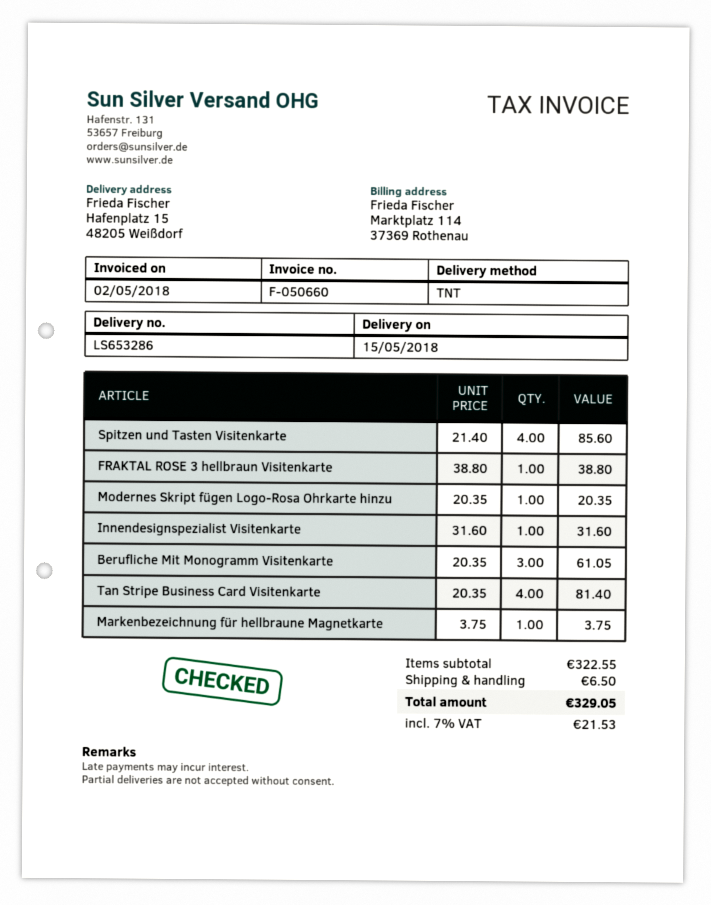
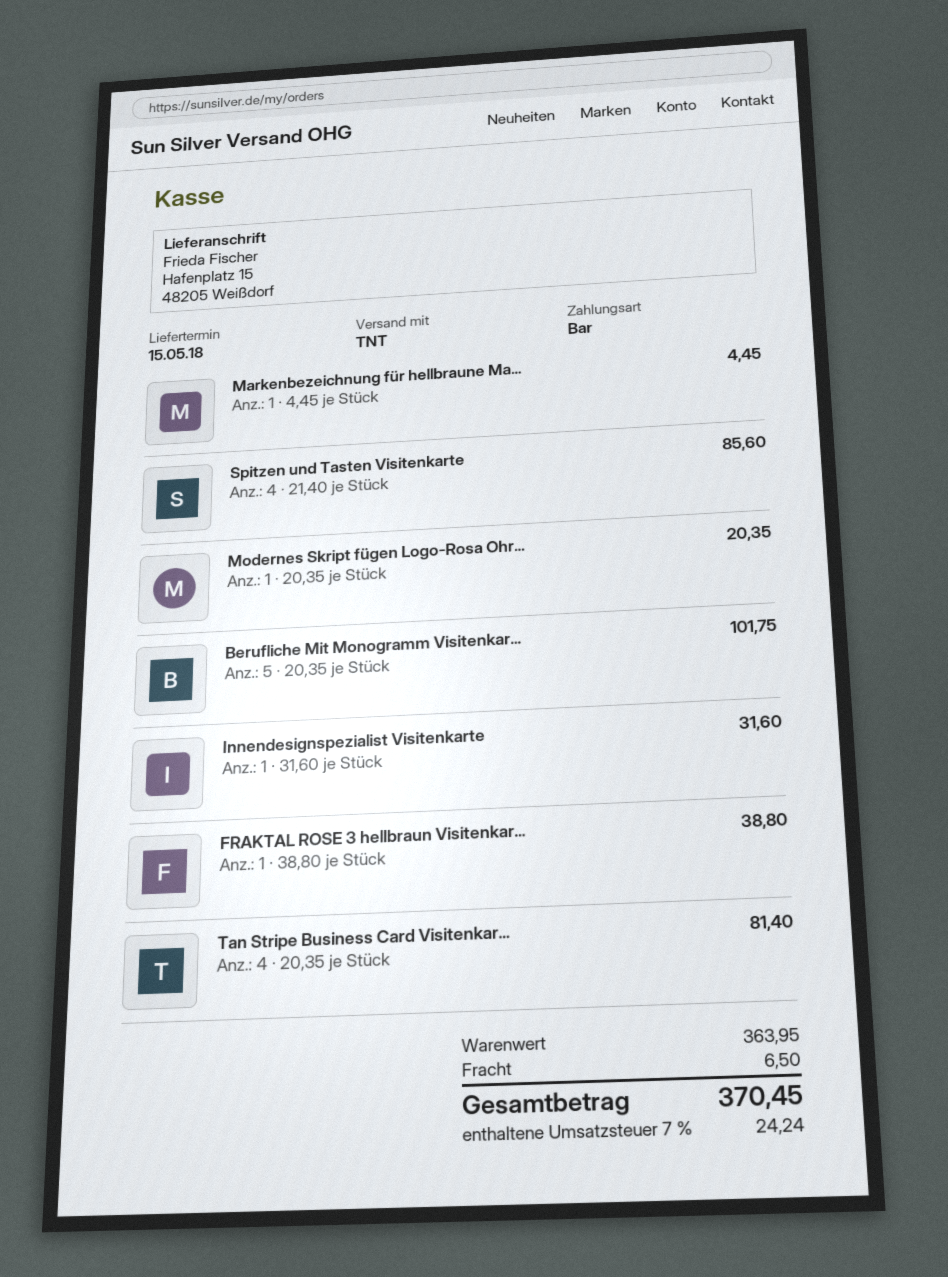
Berufliche Mit Monogramm Visitenkarte: 3 x 20.35 = 61.05 -> 5 x 20.35 = 101.75
Markenbezeichnung für hellbraune Magnetkarte: 1 x 3.75 = 3.75 -> 1 x 4.45 = 4.45
subtotal: 322.55 -> 363.95
tax: 7% = 21.53 -> 7% = 24.24
total: 329.05 -> 370.45

